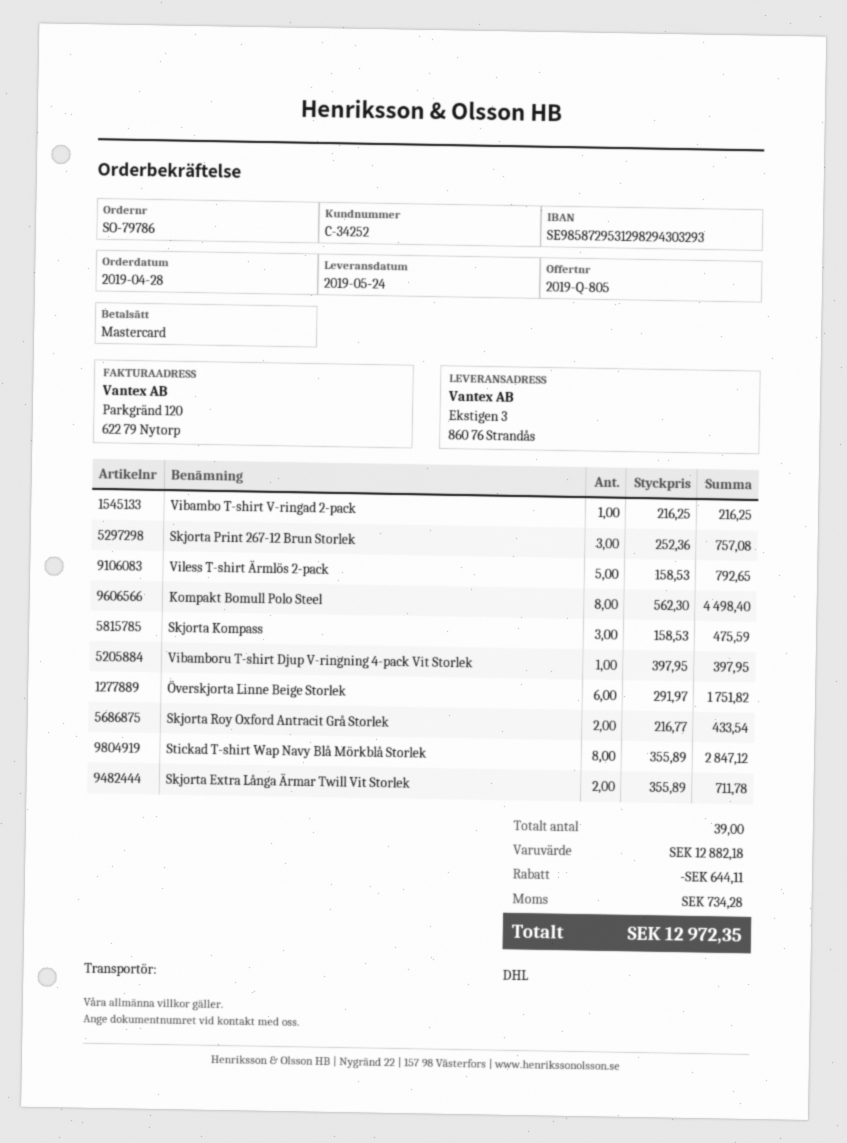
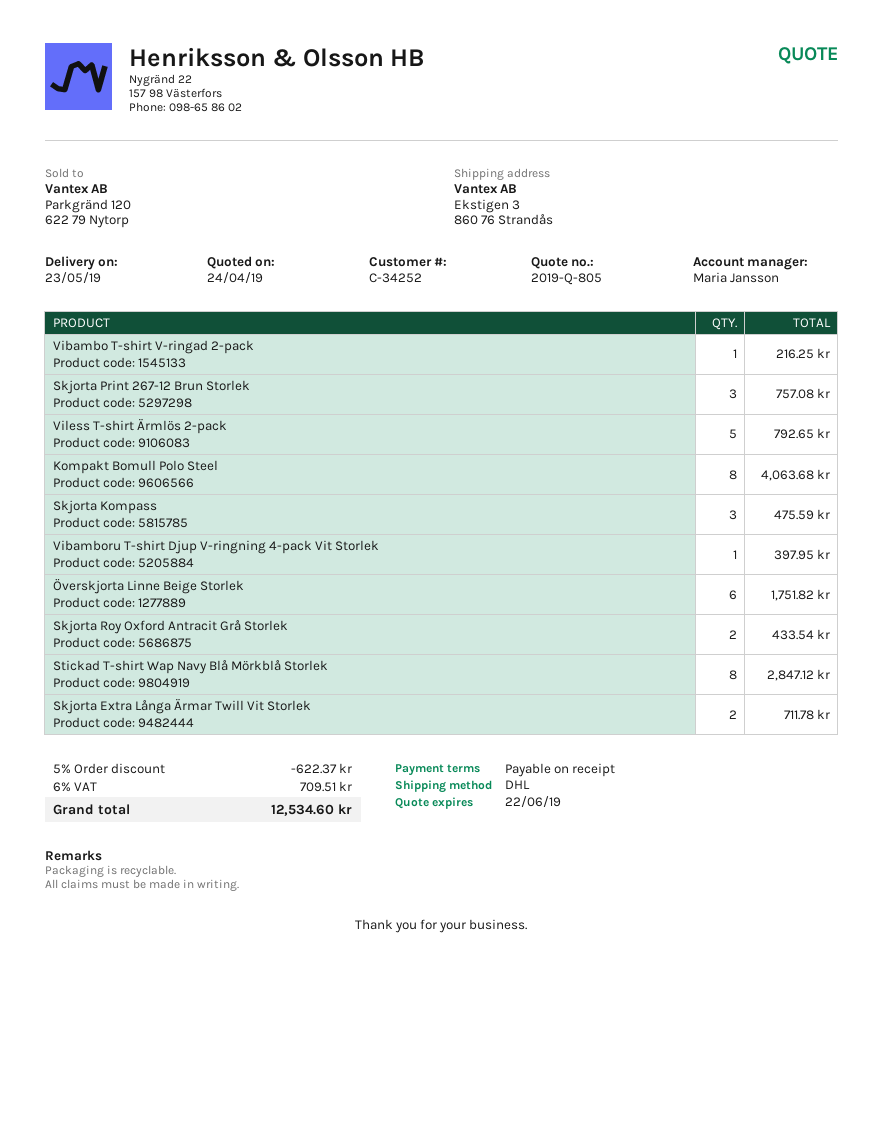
delivery date: 2019-05-24 -> 2019-05-23
Kompakt Bomull Polo Steel: 8 for 4498.40 -> 8 for 4063.68
discount: 644.11 -> 622.37
tax: 734.28 -> 709.51
total: 12972.35 -> 12534.60

